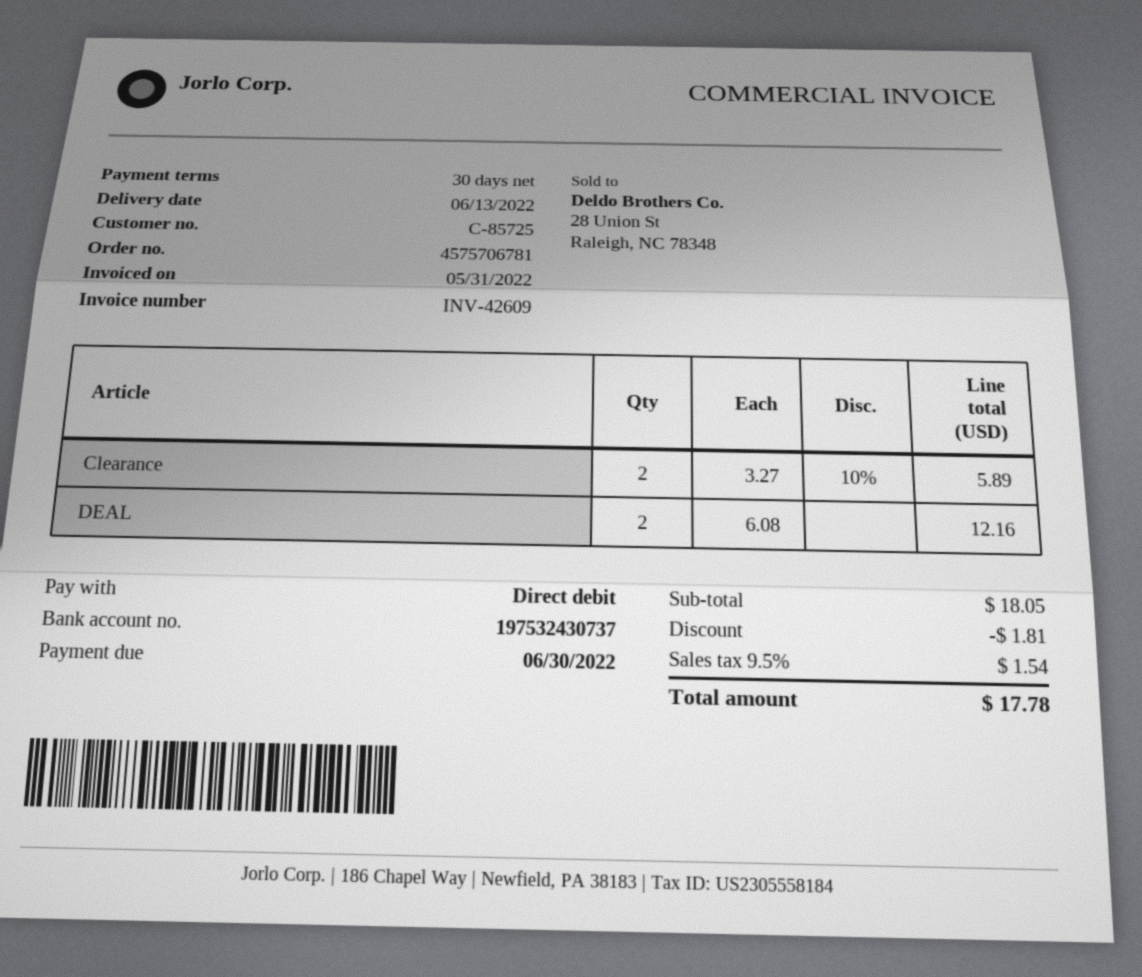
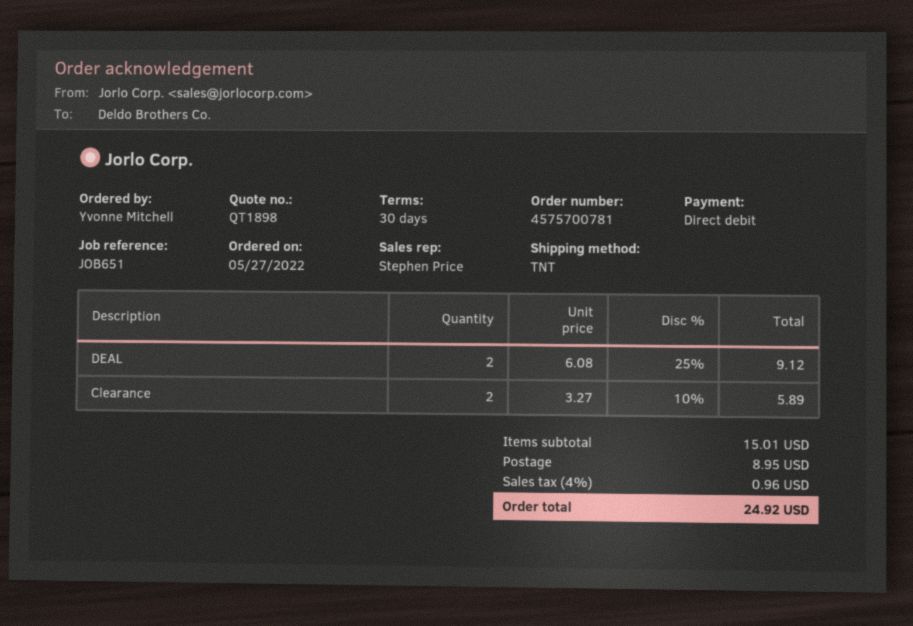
order number: 4575706781 -> 4575700781
DEAL: 2 x 6.08 = 12.16 -> 2 x 6.08 - 25% = 9.12
subtotal: 18.05 -> 15.01
discount: 1.81 -> none
shipping: none -> 8.95
tax: 9.5% = 1.54 -> 4% = 0.96
total: 17.78 -> 24.92

